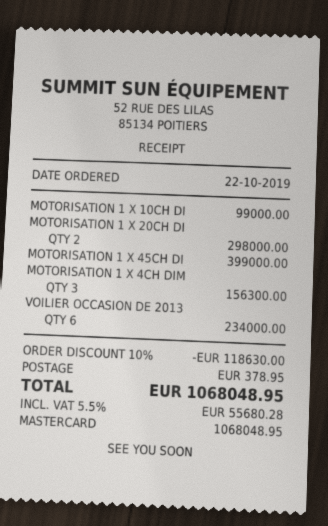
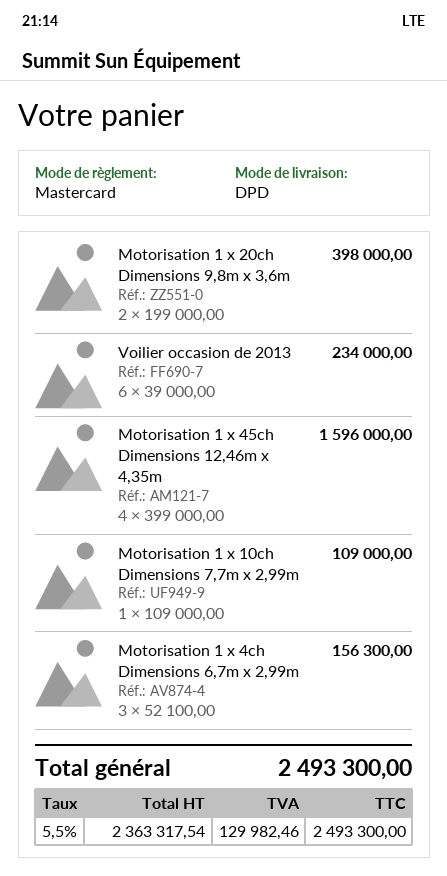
MOTORISATION 1 X 10CH DI: 1 for 99000.00 -> 1 for 109000.00
MOTORISATION 1 X 20CH DI: 2 for 298000.00 -> 2 for 398000.00
MOTORISATION 1 X 45CH DI: 1 for 399000.00 -> 4 for 1596000.00
discount: 10% = 118630.00 -> none
shipping: 378.95 -> none
tax: 5.5% = 55680.28 -> 5.5% = 129982.46
total: 1068048.95 -> 2493300.00

